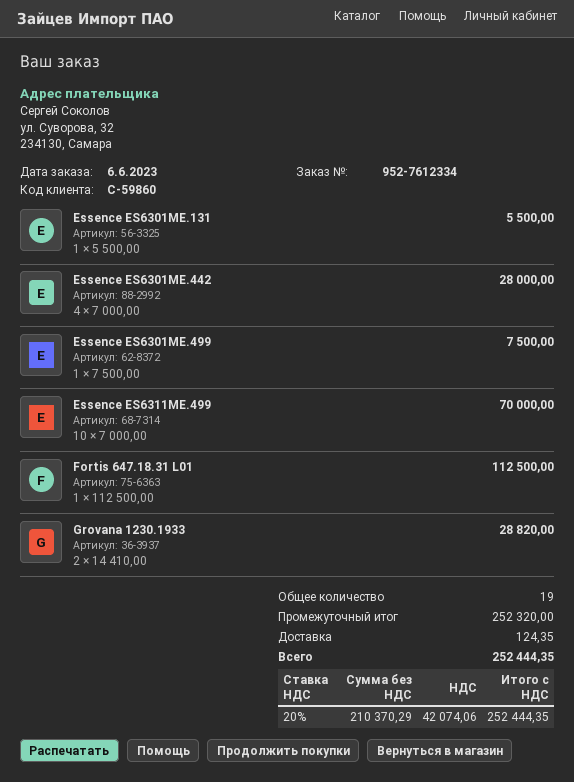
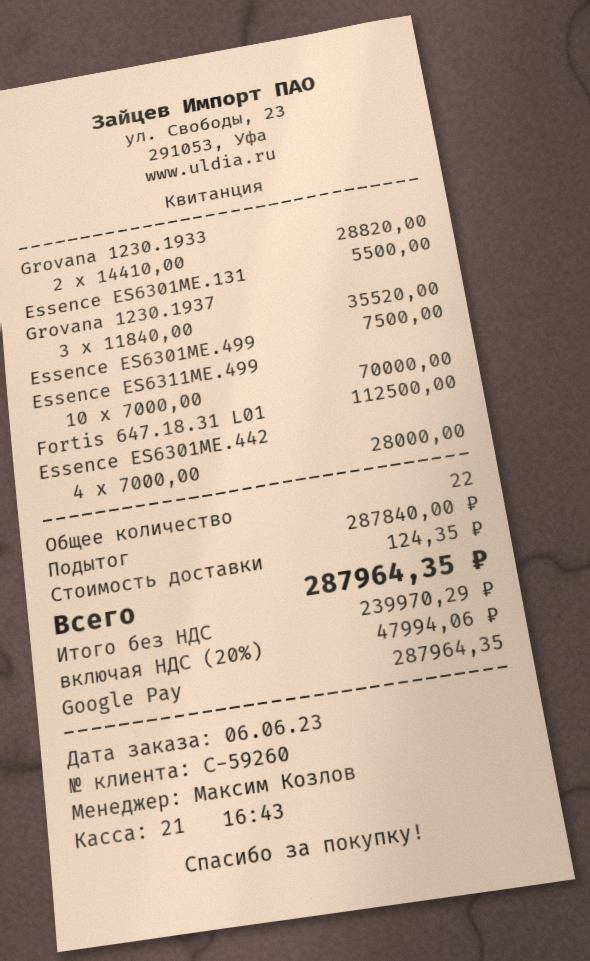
customer number: C-59860 -> C-59260
Grovana 1230.1937: none -> 3 x 11840.00 = 35520.00
total quantity: 19 -> 22
subtotal: 252320.00 -> 287840.00
net: 210370.29 -> 239970.29
tax: 20% = 42074.06 -> 20% = 47994.06
total: 252444.35 -> 287964.35

